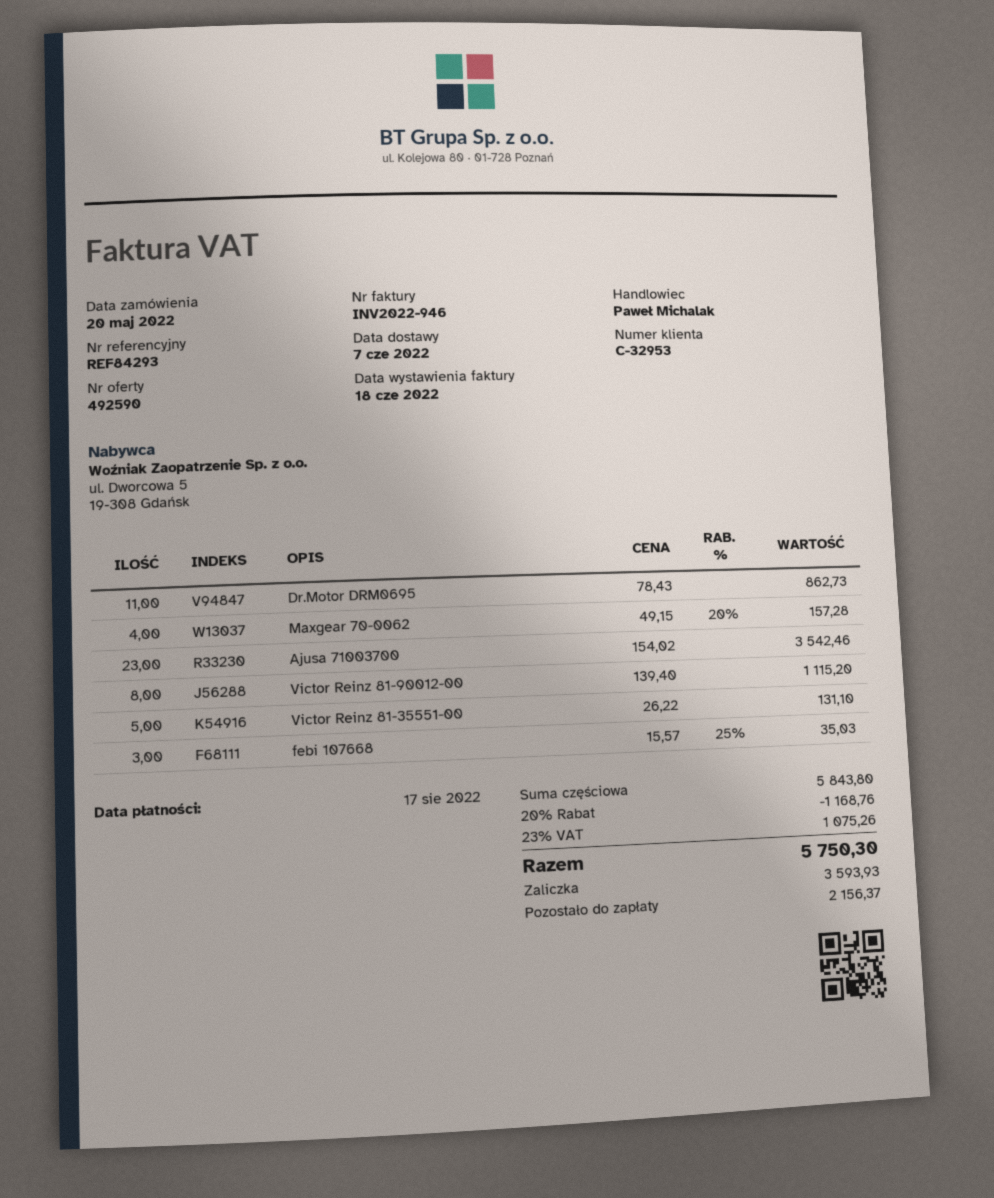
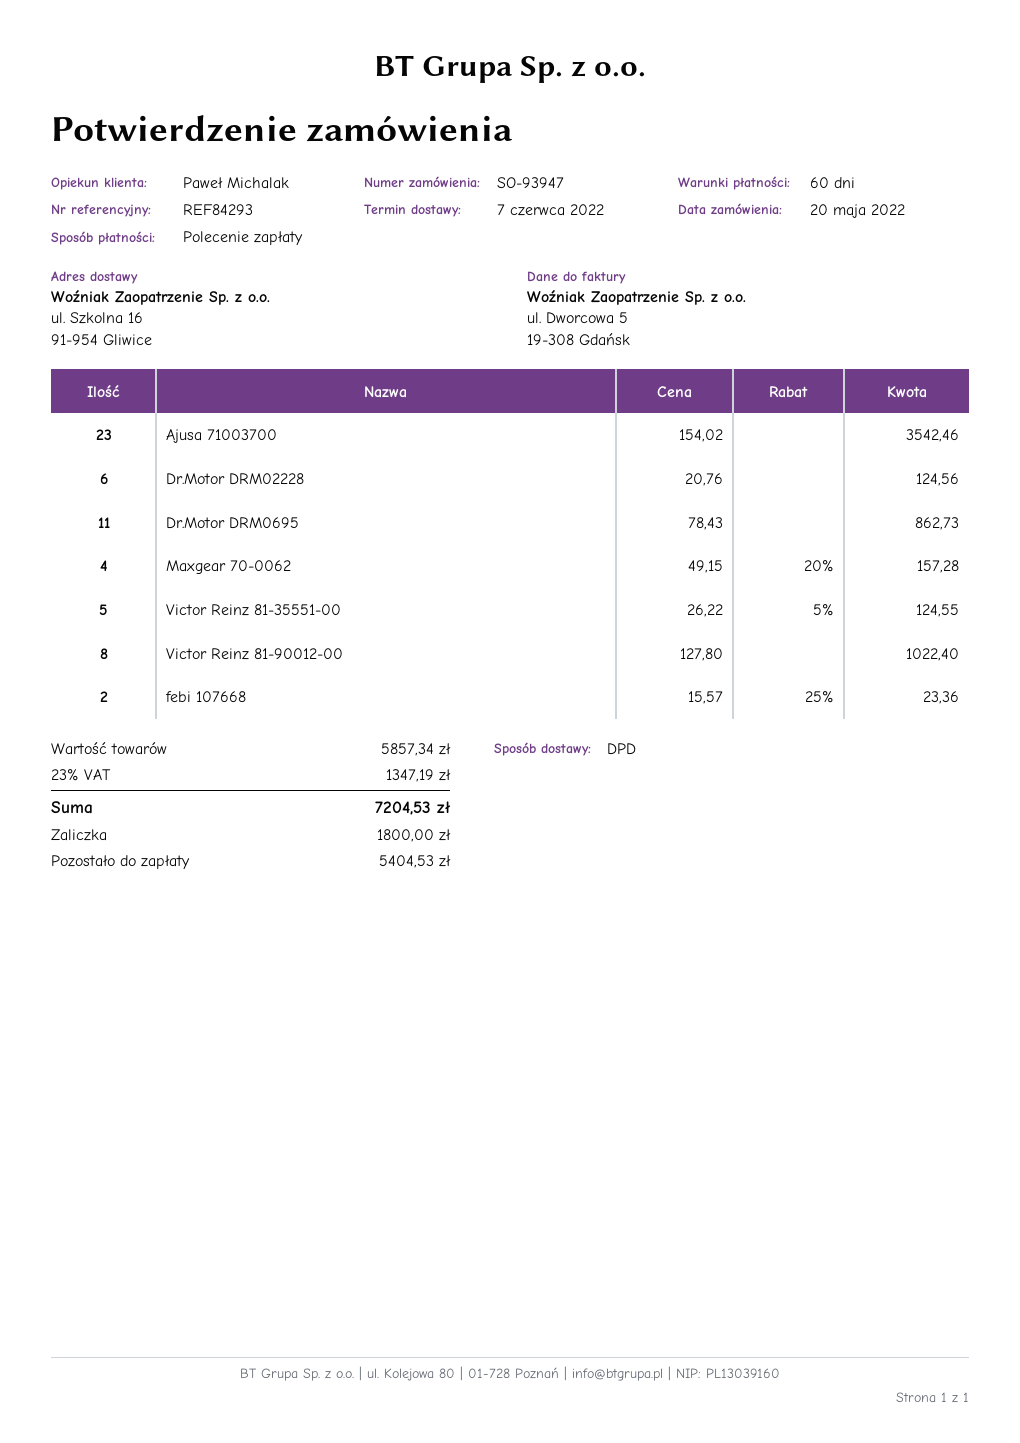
Victor Reinz 81-90012-00: 8 x 139.40 = 1115.20 -> 8 x 127.80 = 1022.40
Victor Reinz 81-35551-00: 5 x 26.22 = 131.10 -> 5 x 26.22 - 5% = 124.55
febi 107668: 3 x 15.57 - 25% = 35.03 -> 2 x 15.57 - 25% = 23.36
Dr.Motor DRM02228: none -> 6 x 20.76 = 124.56
subtotal: 5843.80 -> 5857.34
discount: 20% = 1168.76 -> none
tax: 23% = 1075.26 -> 23% = 1347.19
total: 5750.30 -> 7204.53
deposit: 3593.93 -> 1800.00
balance: 2156.37 -> 5404.53

